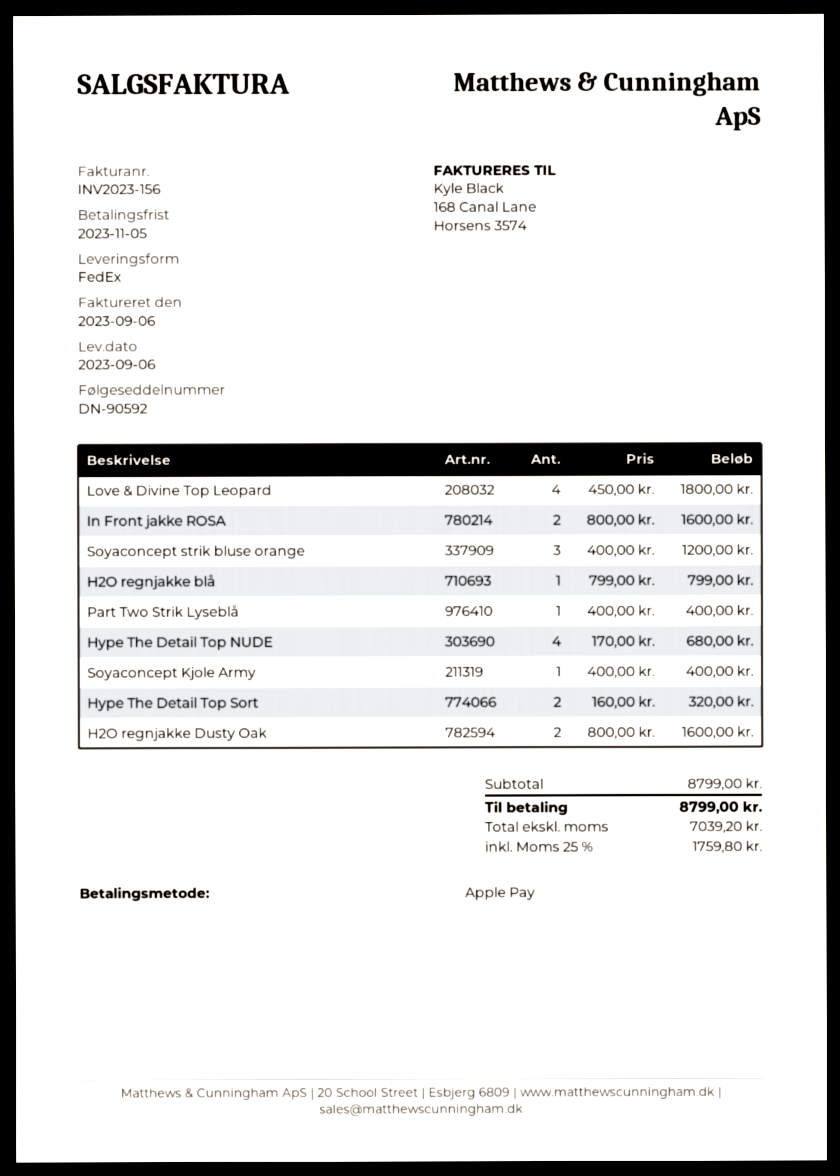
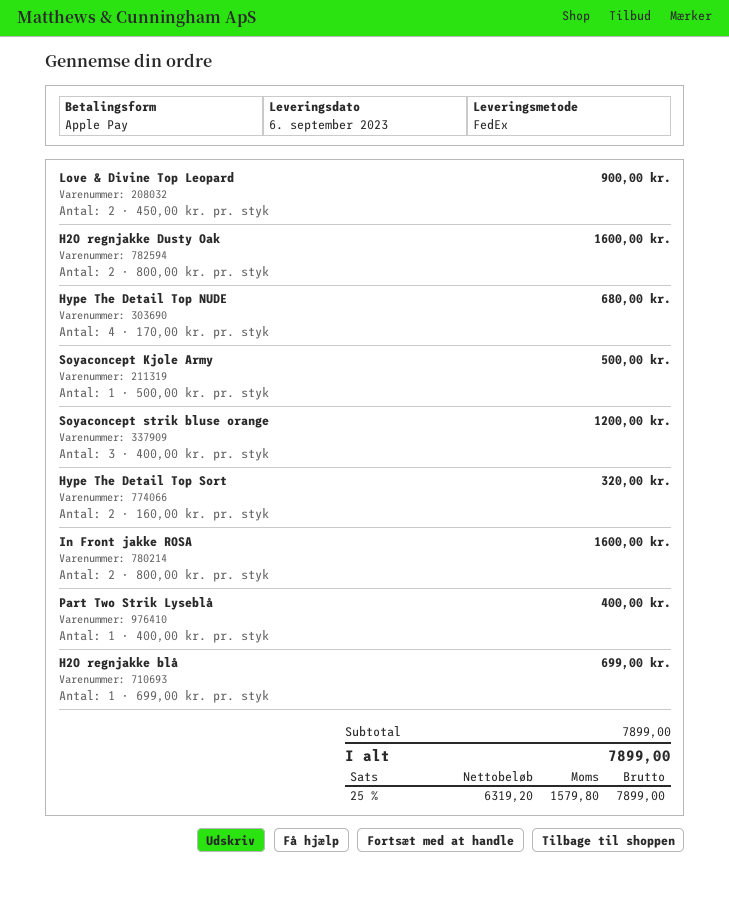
Love & Divine Top Leopard: 4 x 450.00 = 1800.00 -> 2 x 450.00 = 900.00
H2O regnjakke blå: 1 x 799.00 = 799.00 -> 1 x 699.00 = 699.00
Soyaconcept Kjole Army: 1 x 400.00 = 400.00 -> 1 x 500.00 = 500.00
subtotal: 8799.00 -> 7899.00
net: 7039.20 -> 6319.20
tax: 25% = 1759.80 -> 25% = 1579.80
total: 8799.00 -> 7899.00

